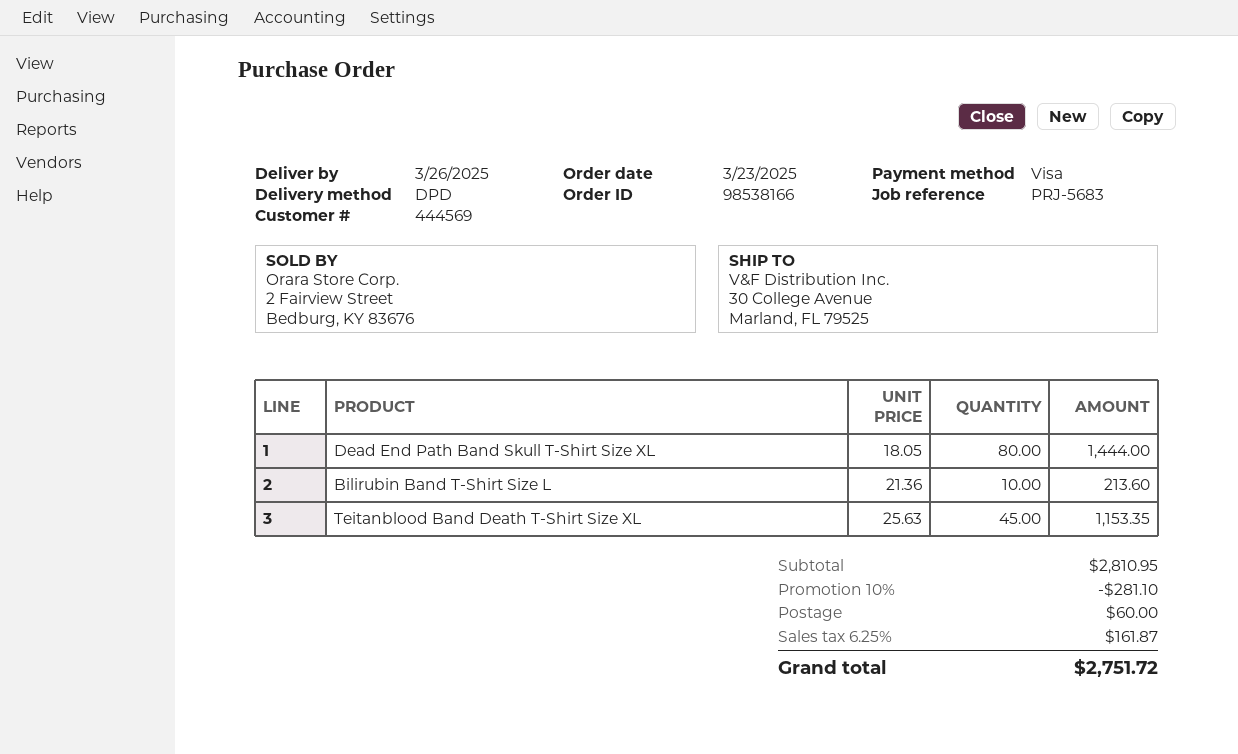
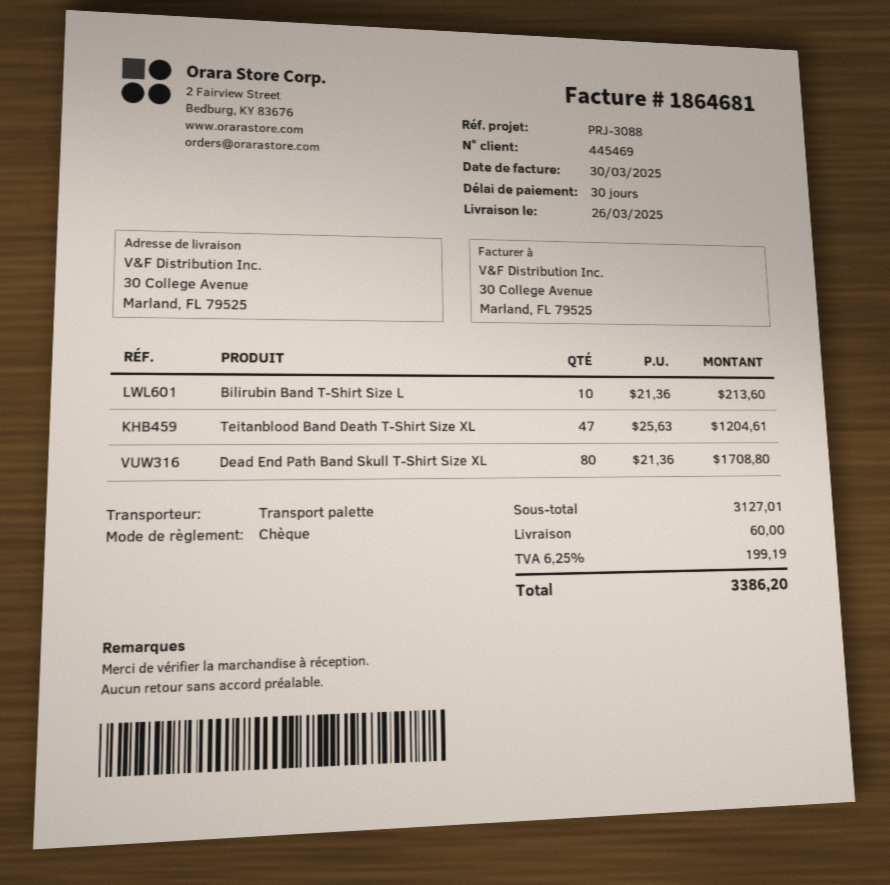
customer number: 444569 -> 445469
reference: PRJ-5683 -> PRJ-3088
payment method: Visa -> cheque
shipping method: DPD -> pallet freight
Dead End Path Band Skull T-Shirt Size XL: 80 x 18.05 = 1444.00 -> 80 x 21.36 = 1708.80
Teitanblood Band Death T-Shirt Size XL: 45 x 25.63 = 1153.35 -> 47 x 25.63 = 1204.61
subtotal: 2810.95 -> 3127.01
discount: 10% = 281.10 -> none
tax: 6.25% = 161.87 -> 6.25% = 199.19
total: 2751.72 -> 3386.20

